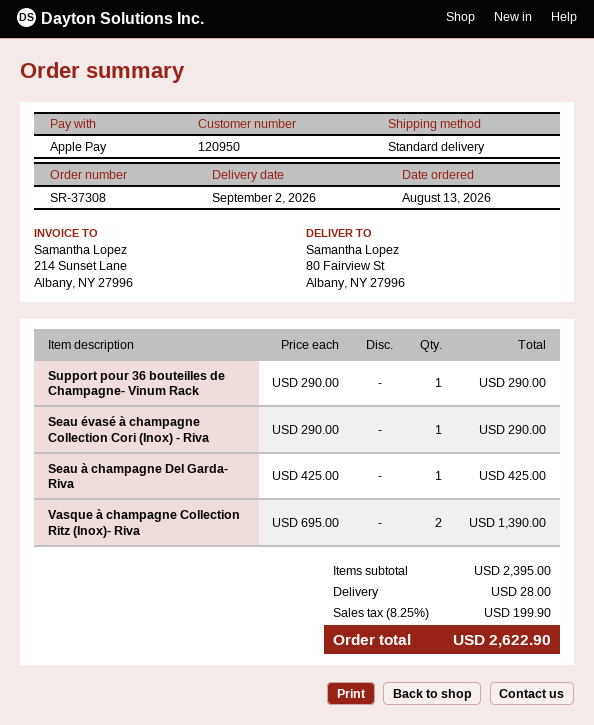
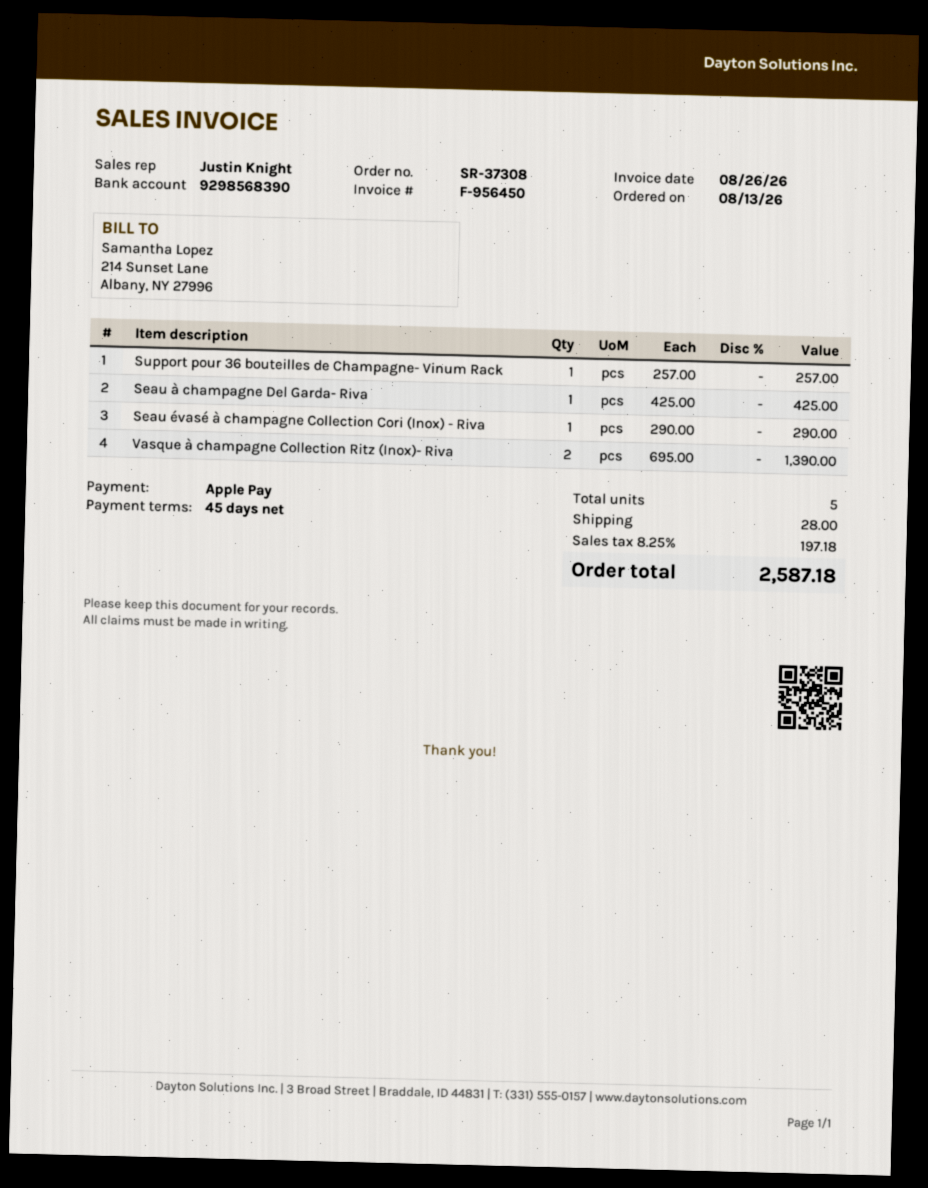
Support pour 36 bouteilles de Champagne- Vinum Rack: 1 x 290.00 = 290.00 -> 1 x 257.00 = 257.00
tax: 8.25% = 199.90 -> 8.25% = 197.18
total: 2622.90 -> 2587.18

